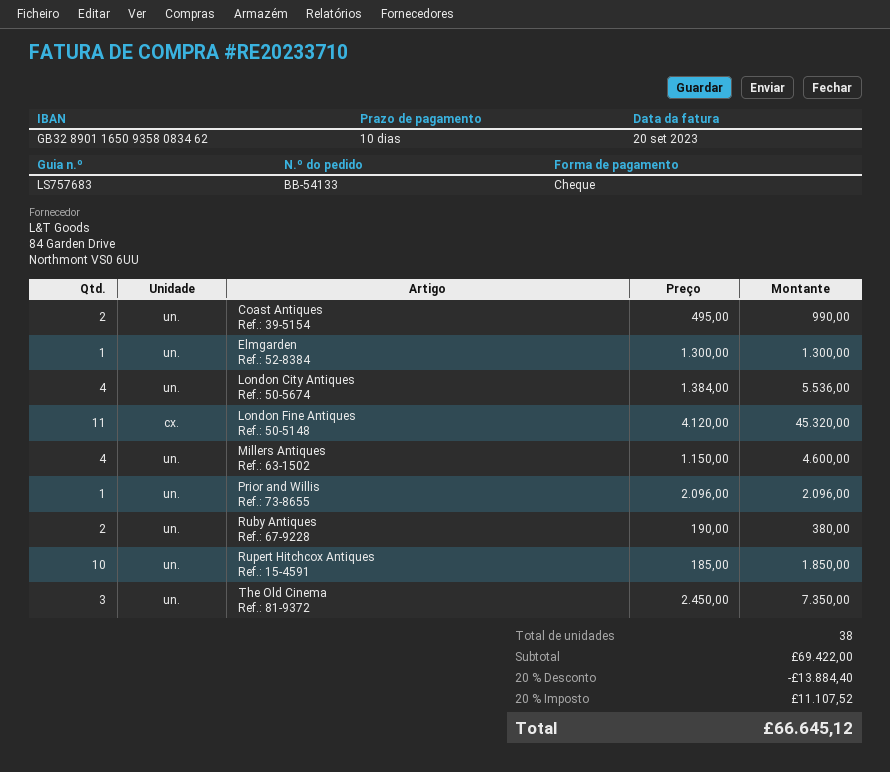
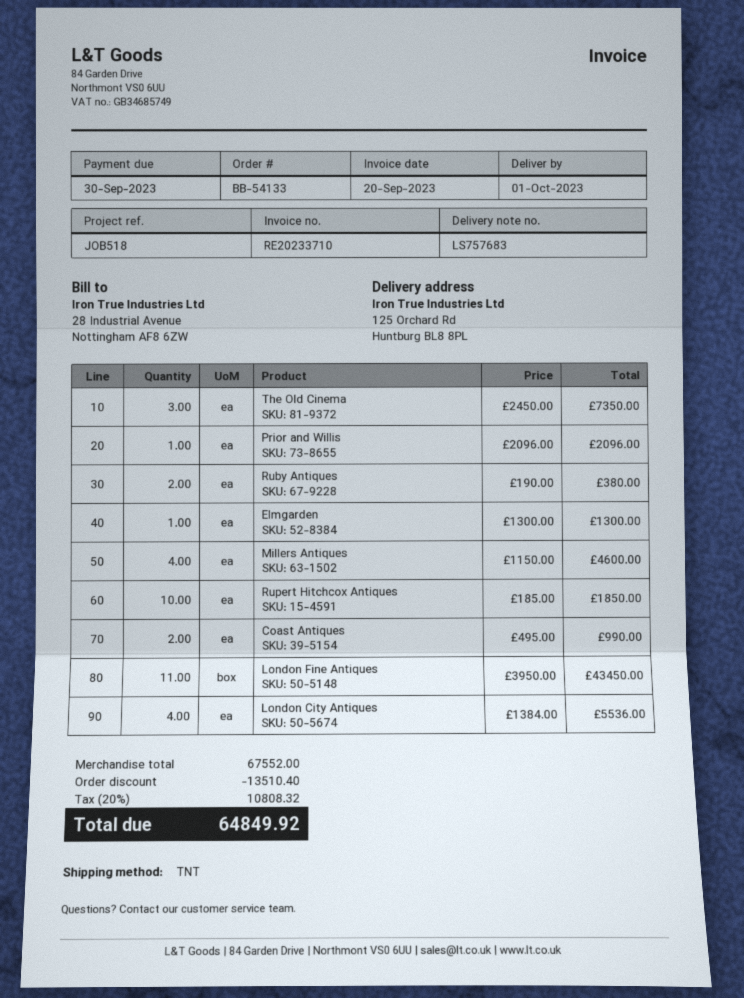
London Fine Antiques: 11 x 4120.00 = 45320.00 -> 11 x 3950.00 = 43450.00
subtotal: 69422.00 -> 67552.00
discount: 13884.40 -> 13510.40
tax: 20% = 11107.52 -> 20% = 10808.32
total: 66645.12 -> 64849.92

